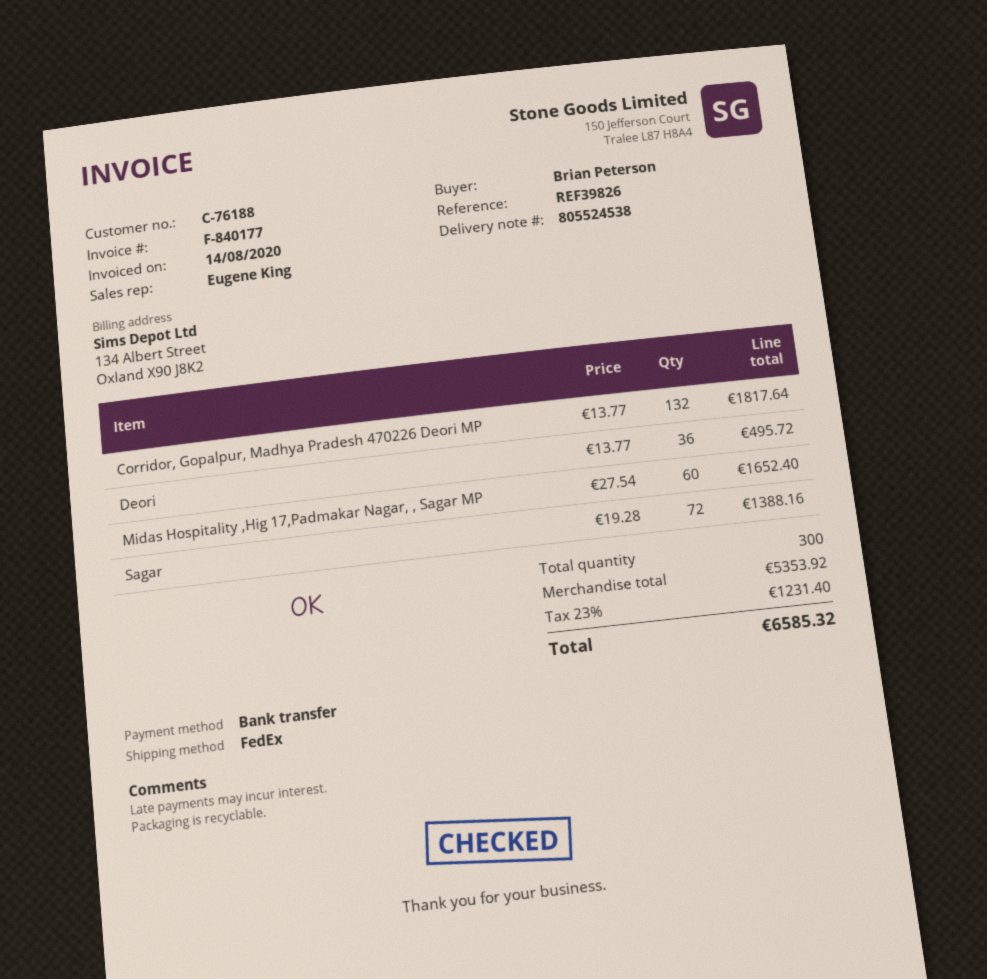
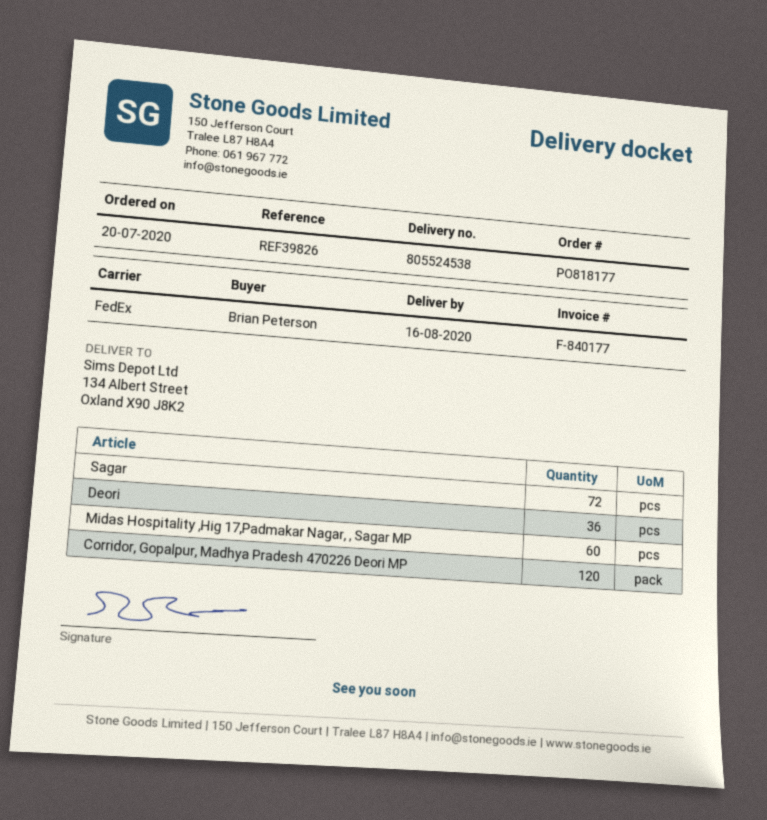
Corridor, Gopalpur, Madhya Pradesh 470226 Deori MP: 132 -> 120

